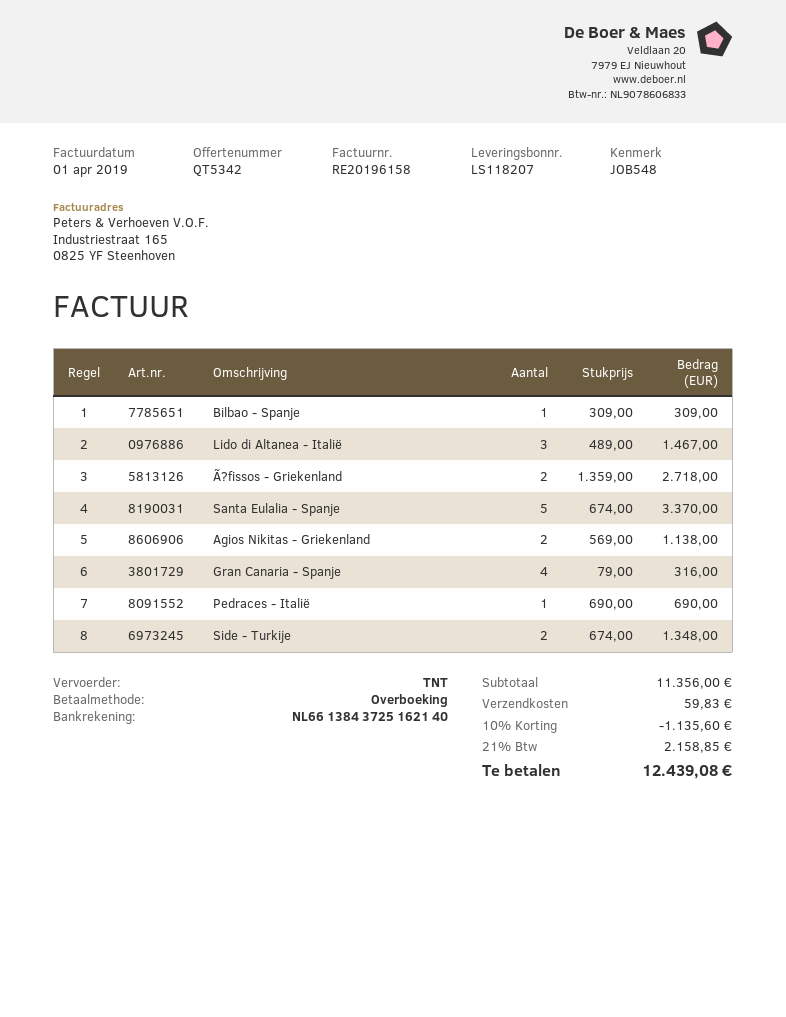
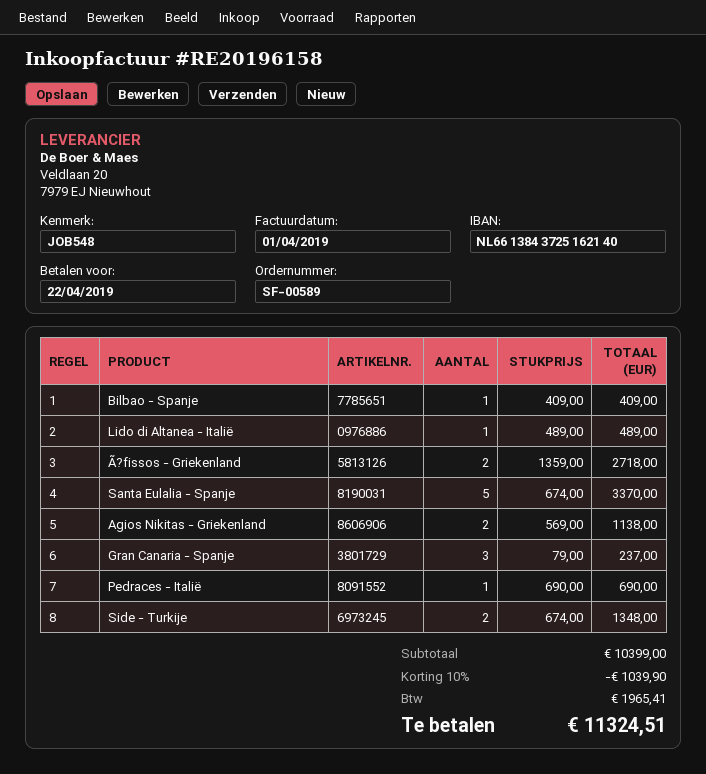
Bilbao - Spanje: 1 x 309.00 = 309.00 -> 1 x 409.00 = 409.00
Lido di Altanea - Italië: 3 x 489.00 = 1467.00 -> 1 x 489.00 = 489.00
Gran Canaria - Spanje: 4 x 79.00 = 316.00 -> 3 x 79.00 = 237.00
subtotal: 11356.00 -> 10399.00
discount: 10% = 1135.60 -> 10% = 1039.90
shipping: 59.83 -> none
tax: 2158.85 -> 1965.41
total: 12439.08 -> 11324.51

